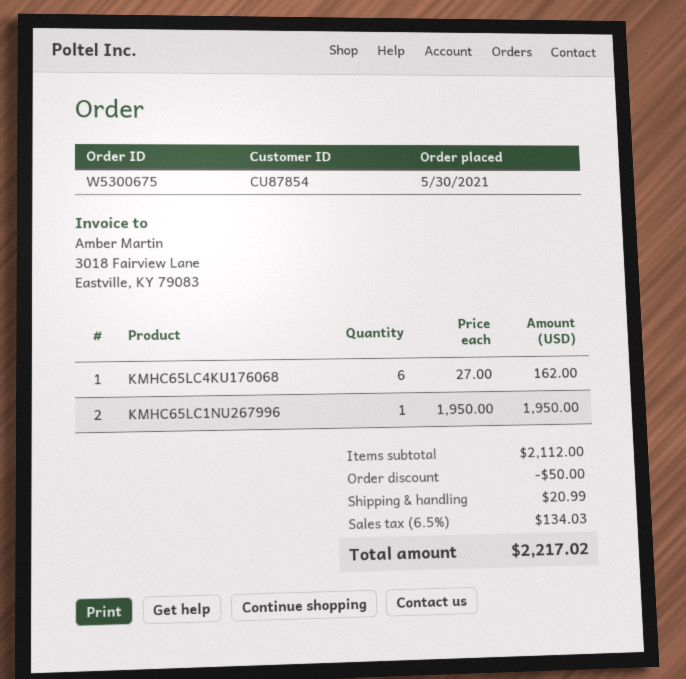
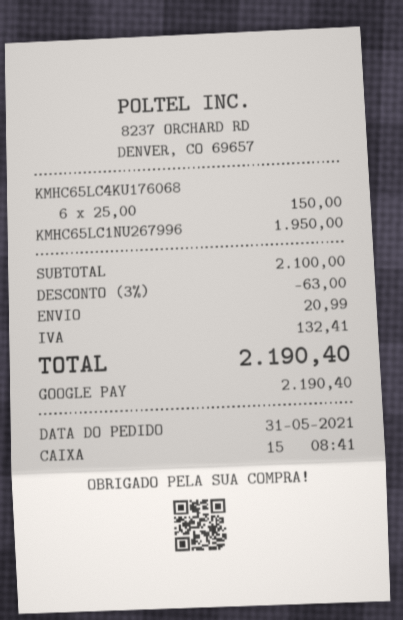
order date: 2021-05-30 -> 2021-05-31
KMHC65LC4KU176068: 6 x 27.00 = 162.00 -> 6 x 25.00 = 150.00
subtotal: 2112.00 -> 2100.00
discount: 50.00 -> 63.00
tax: 134.03 -> 132.41
total: 2217.02 -> 2190.40

